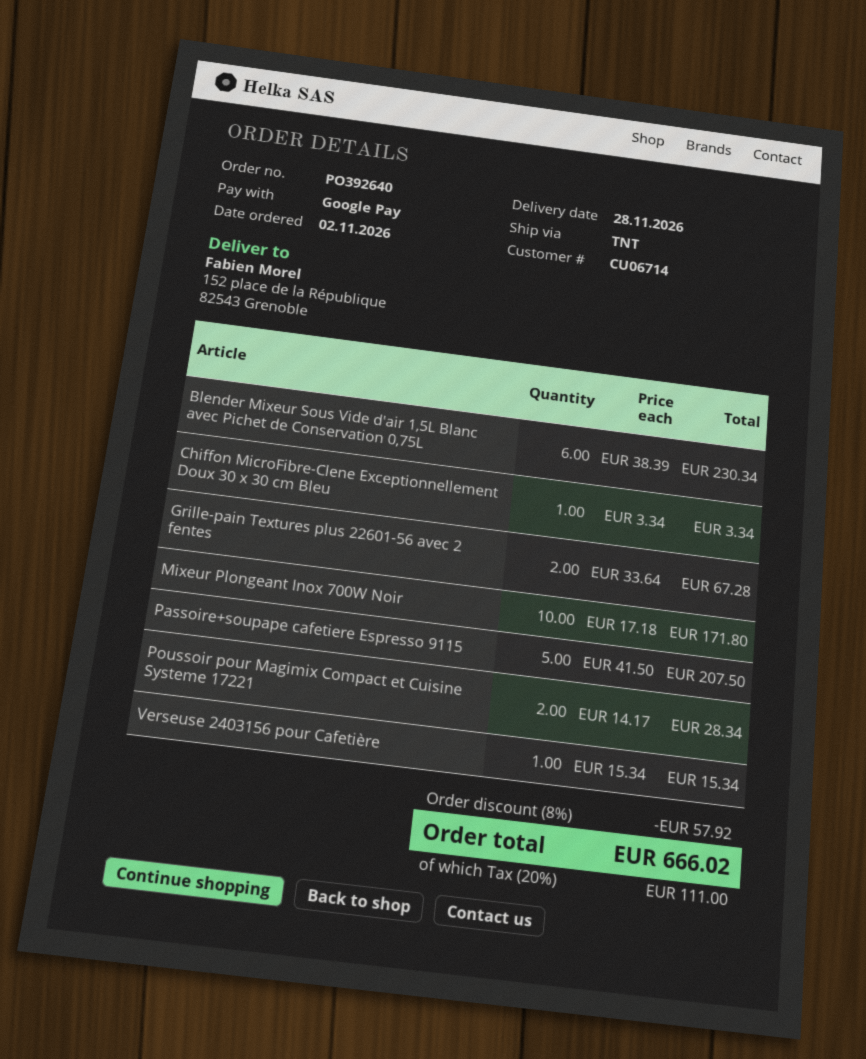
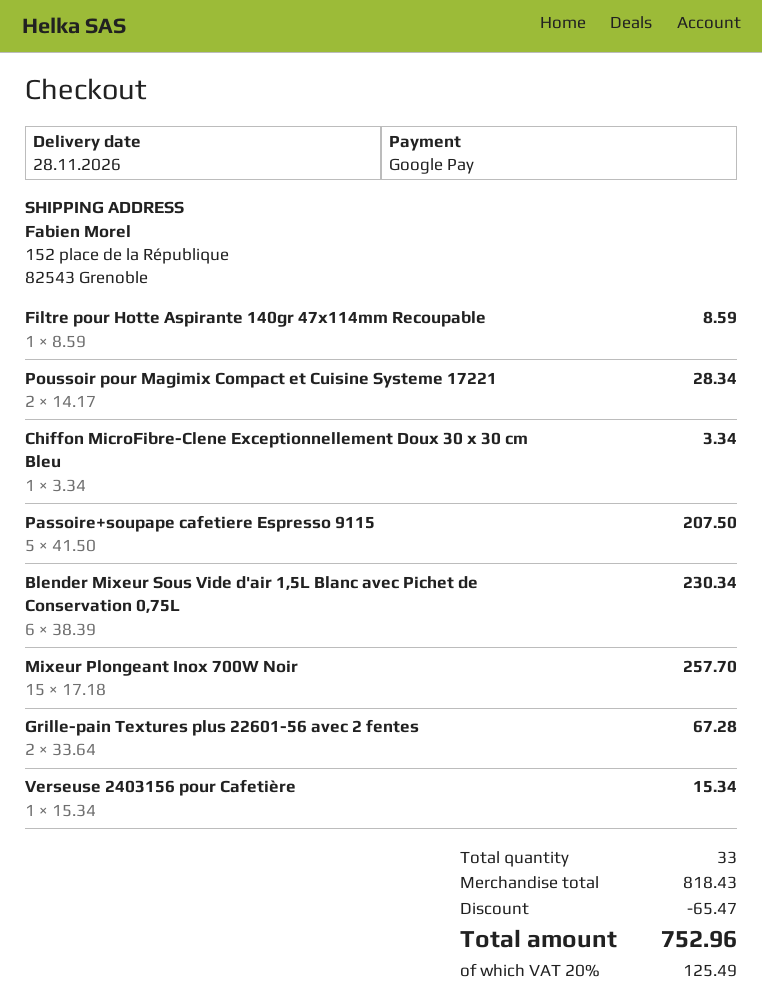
Mixeur Plongeant Inox 700W Noir: 10 x 17.18 = 171.80 -> 15 x 17.18 = 257.70
Filtre pour Hotte Aspirante 140gr 47x114mm Recoupable: none -> 1 x 8.59 = 8.59
discount: 57.92 -> 65.47
tax: 20% = 111.00 -> 20% = 125.49
total: 666.02 -> 752.96

